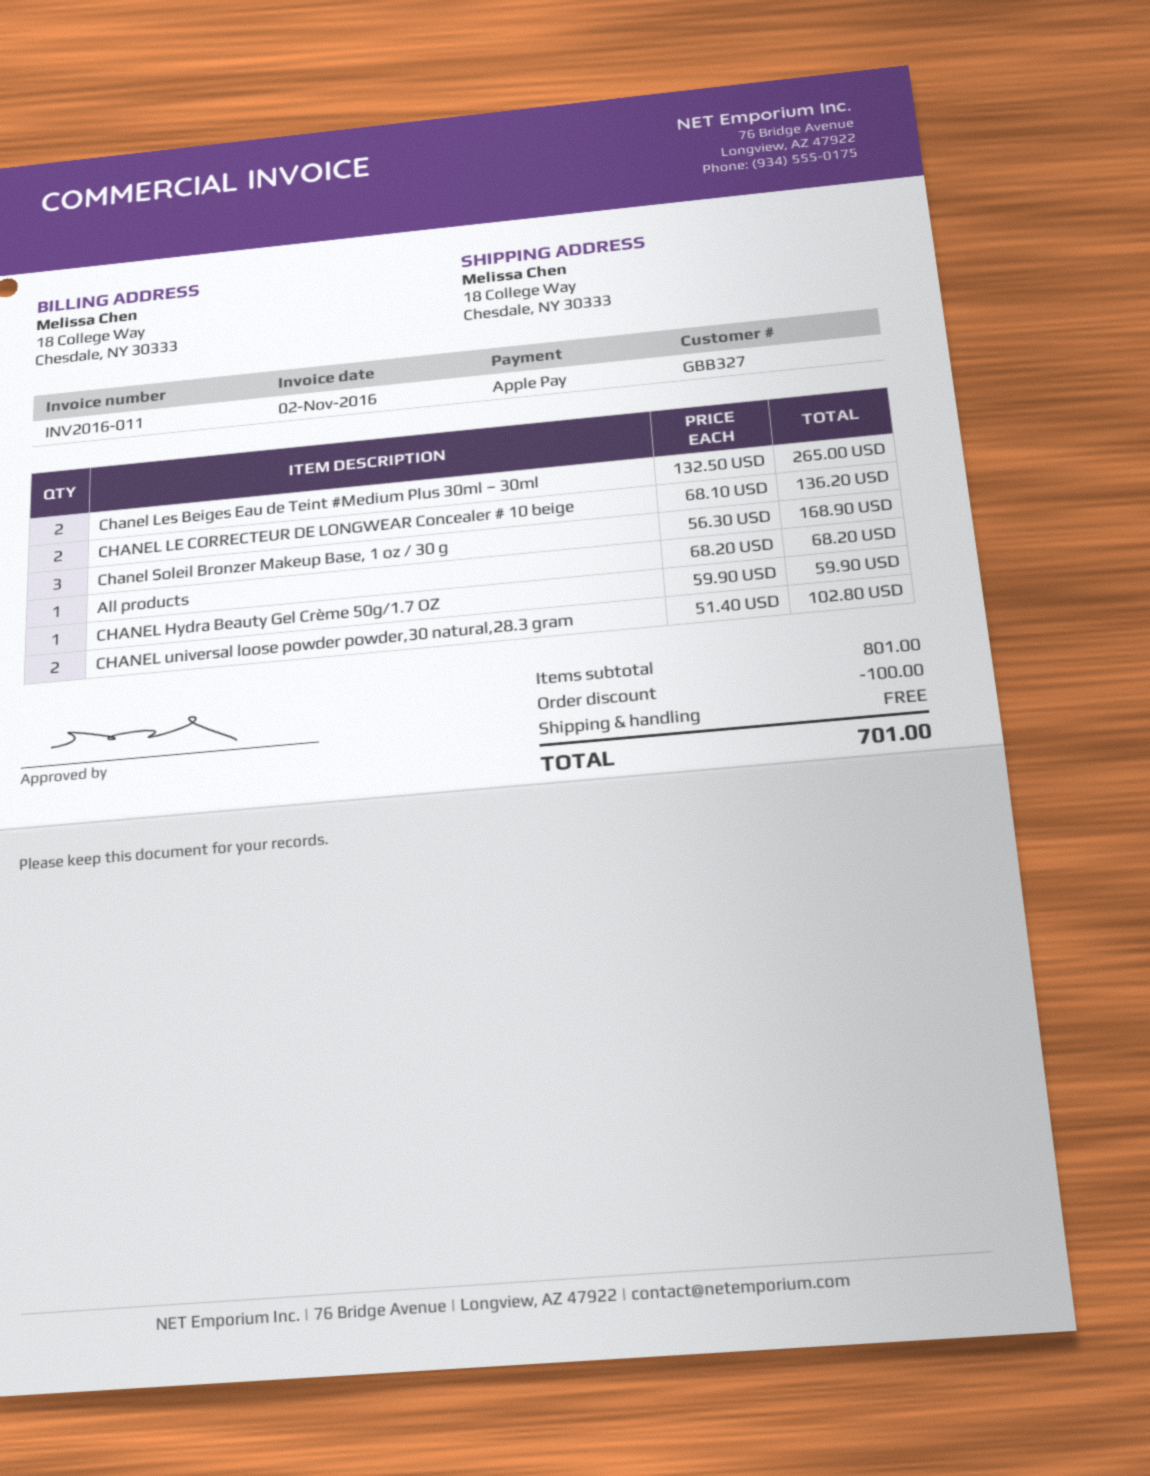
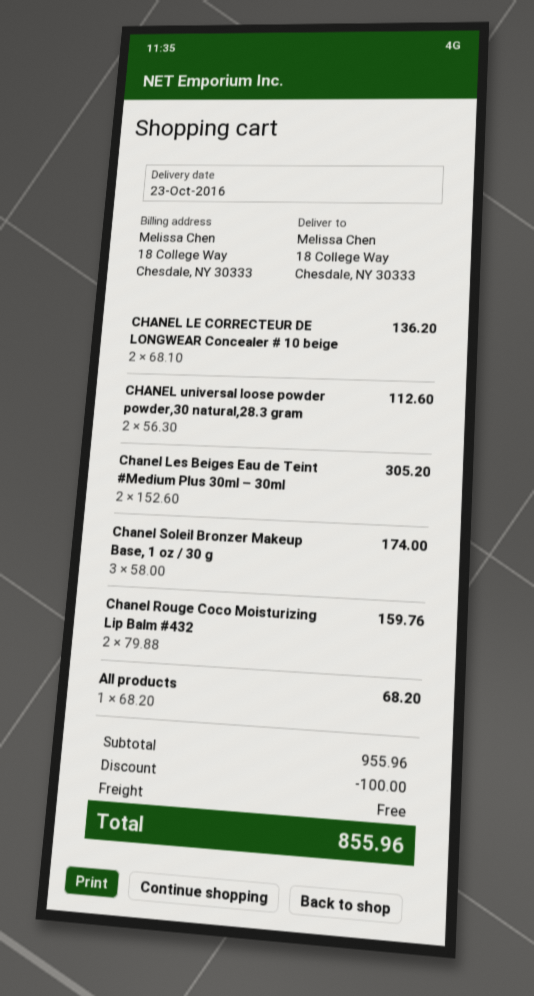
Chanel Les Beiges Eau de Teint #Medium Plus 30ml – 30ml: 2 x 132.50 = 265.00 -> 2 x 152.60 = 305.20
Chanel Soleil Bronzer Makeup Base, 1 oz / 30 g: 3 x 56.30 = 168.90 -> 3 x 58.00 = 174.00
CHANEL Hydra Beauty Gel Crème 50g/1.7 OZ: 1 x 59.90 = 59.90 -> none
CHANEL universal loose powder powder,30 natural,28.3 gram: 2 x 51.40 = 102.80 -> 2 x 56.30 = 112.60
Chanel Rouge Coco Moisturizing Lip Balm #432: none -> 2 x 79.88 = 159.76
subtotal: 801.00 -> 955.96
total: 701.00 -> 855.96

